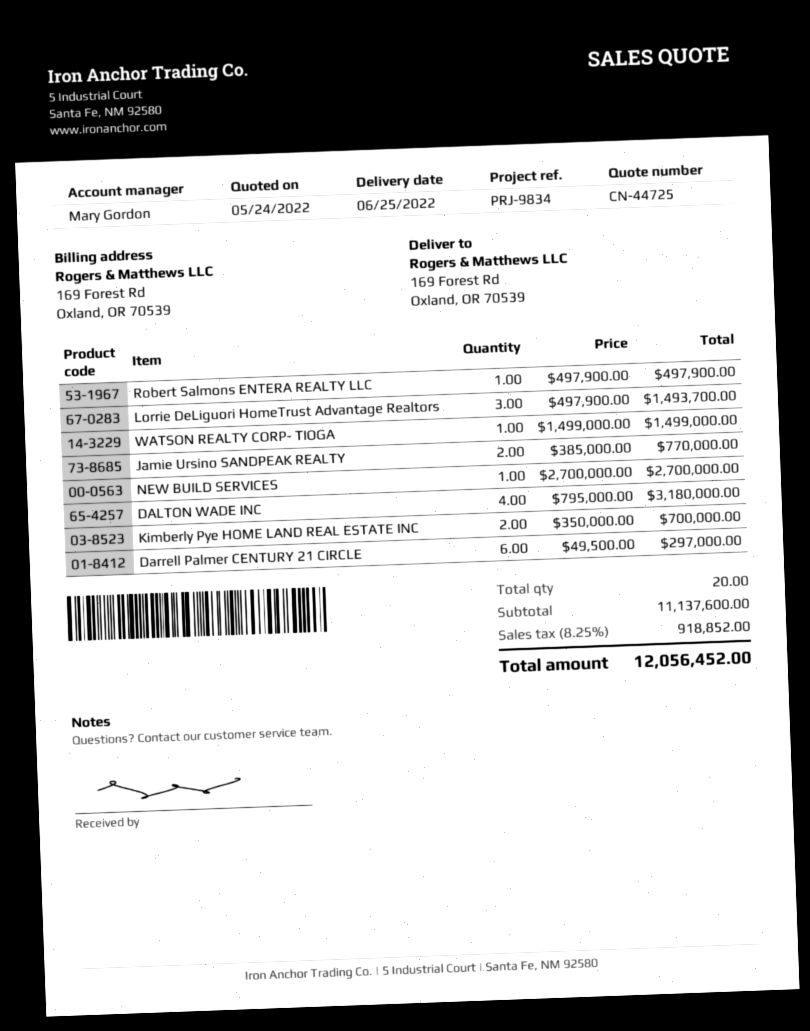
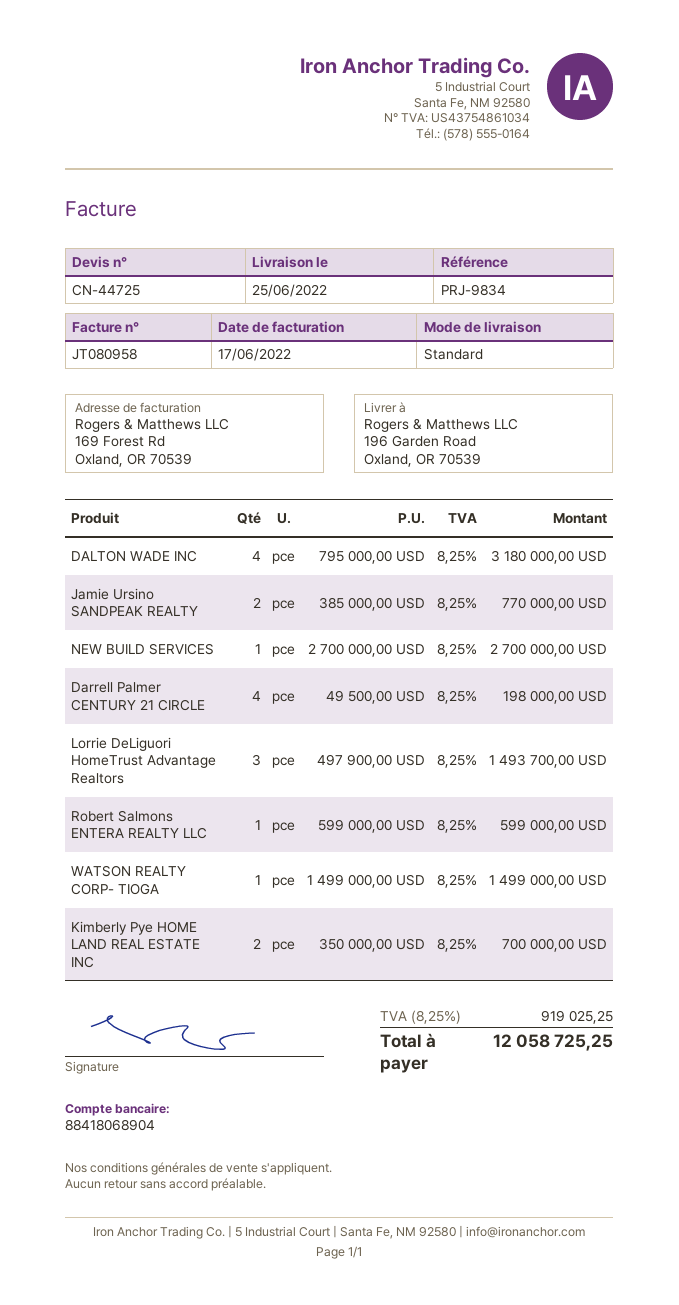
ship to: 169 Forest Rd, Oxland, OR 70539 -> 196 Garden Road, Oxland, OR 70539
Robert Salmons ENTERA REALTY LLC: 1 x 497900.00 = 497900.00 -> 1 x 599000.00 = 599000.00
Darrell Palmer CENTURY 21 CIRCLE: 6 x 49500.00 = 297000.00 -> 4 x 49500.00 = 198000.00
tax: 8.25% = 918852.00 -> 8.25% = 919025.25
total: 12056452.00 -> 12058725.25

